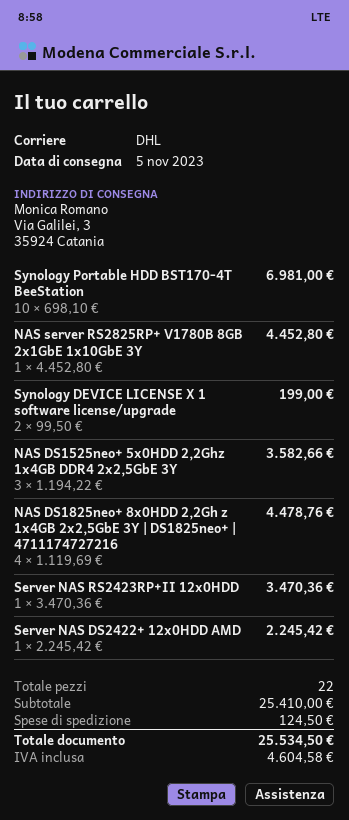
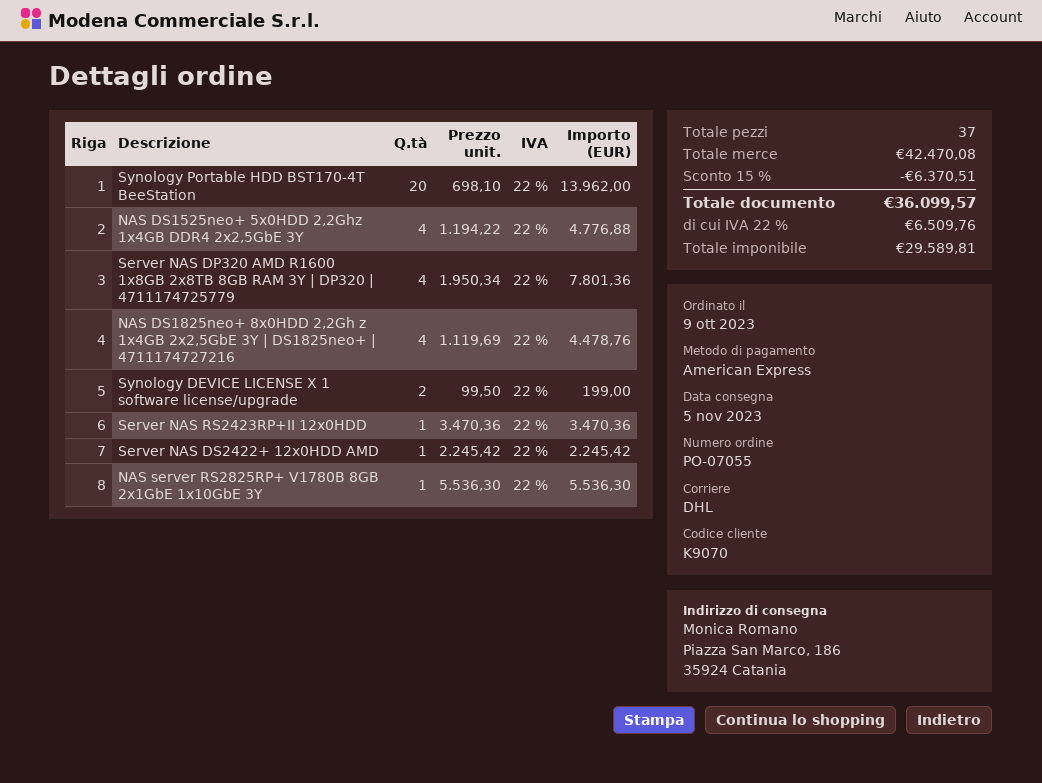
ship to: Via Galilei, 3, 35924 Catania -> Piazza San Marco, 186, 35924 Catania
Synology Portable HDD BST170-4T BeeStation: 10 x 698.10 = 6981.00 -> 20 x 698.10 = 13962.00
NAS server RS2825RP+ V1780B 8GB 2x1GbE 1x10GbE 3Y: 1 x 4452.80 = 4452.80 -> 1 x 5536.30 = 5536.30
NAS DS1525neo+ 5x0HDD 2,2Ghz 1x4GB DDR4 2x2,5GbE 3Y: 3 x 1194.22 = 3582.66 -> 4 x 1194.22 = 4776.88
Server NAS DP320 AMD R1600 1x8GB 2x8TB 8GB RAM 3Y | DP320 | 4711174725779: none -> 4 x 1950.34 = 7801.36
total quantity: 22 -> 37
subtotal: 25410.00 -> 42470.08
discount: none -> 15% = 6370.51
shipping: 124.50 -> none
tax: 4604.58 -> 6509.76
total: 25534.50 -> 36099.57

